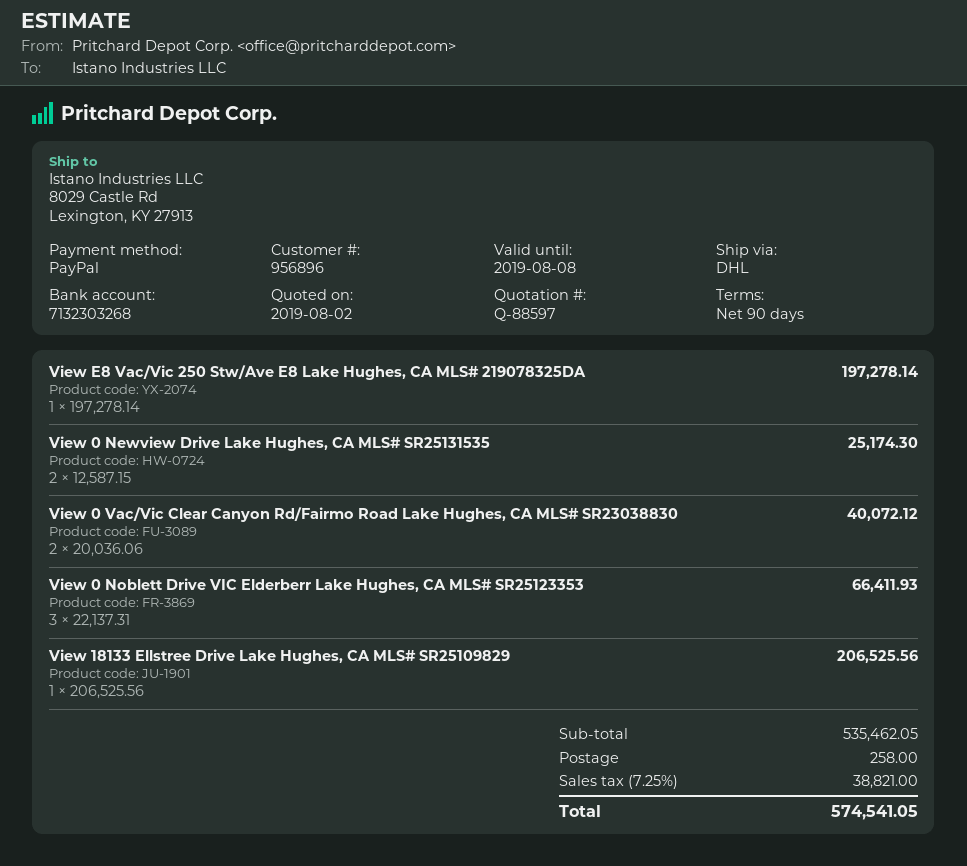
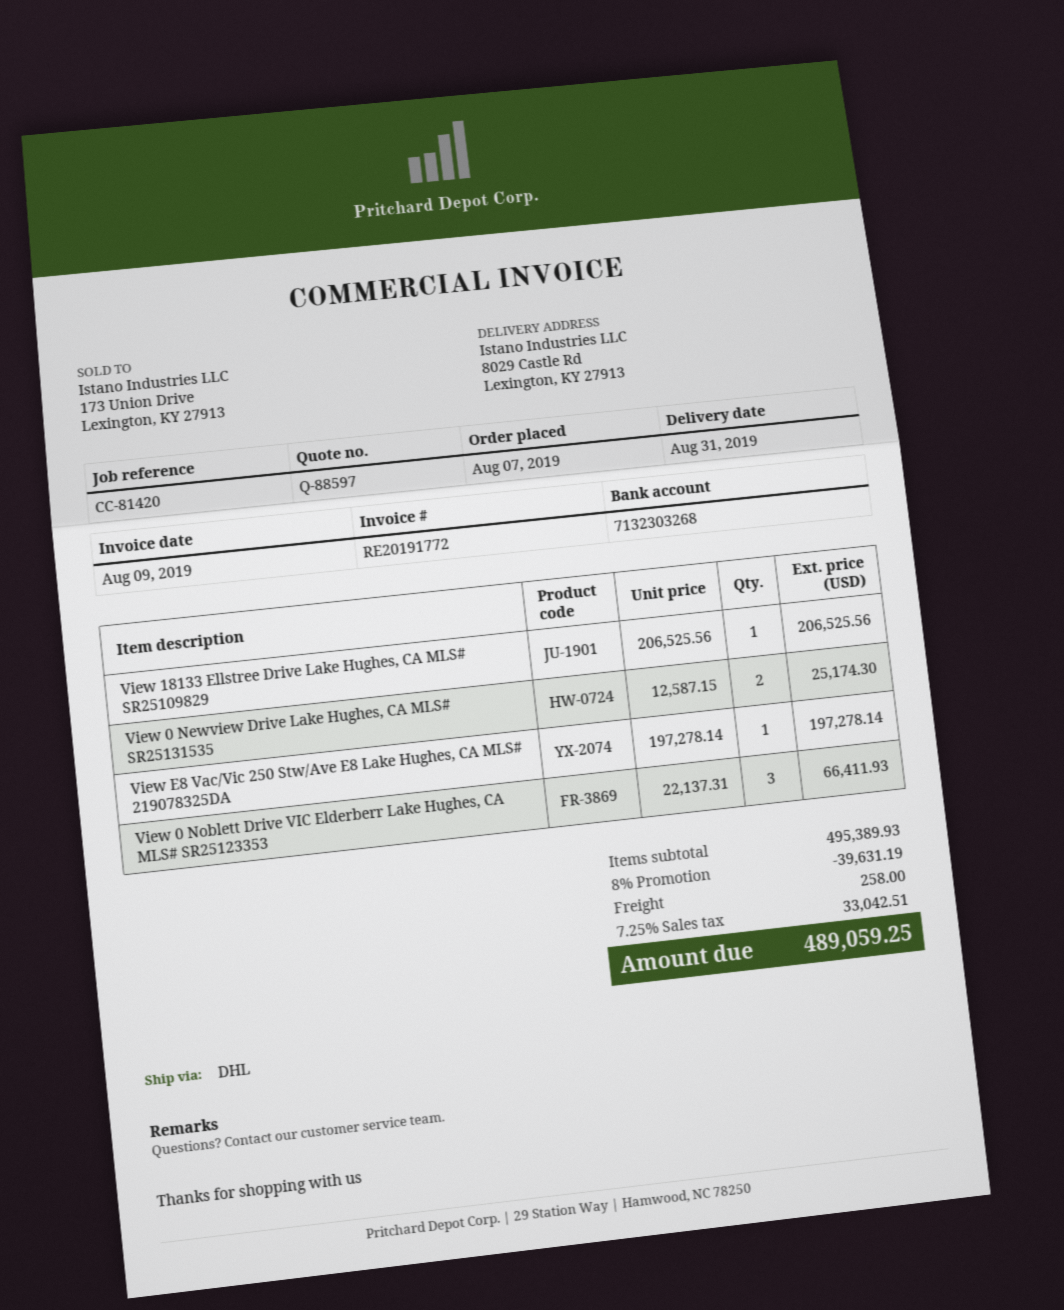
View 0 Vac/Vic Clear Canyon Rd/Fairmo Road Lake Hughes, CA MLS# SR23038830: 2 x 20036.06 = 40072.12 -> none
subtotal: 535462.05 -> 495389.93
discount: none -> 8% = 39631.19
tax: 7.25% = 38821.00 -> 7.25% = 33042.51
total: 574541.05 -> 489059.25

